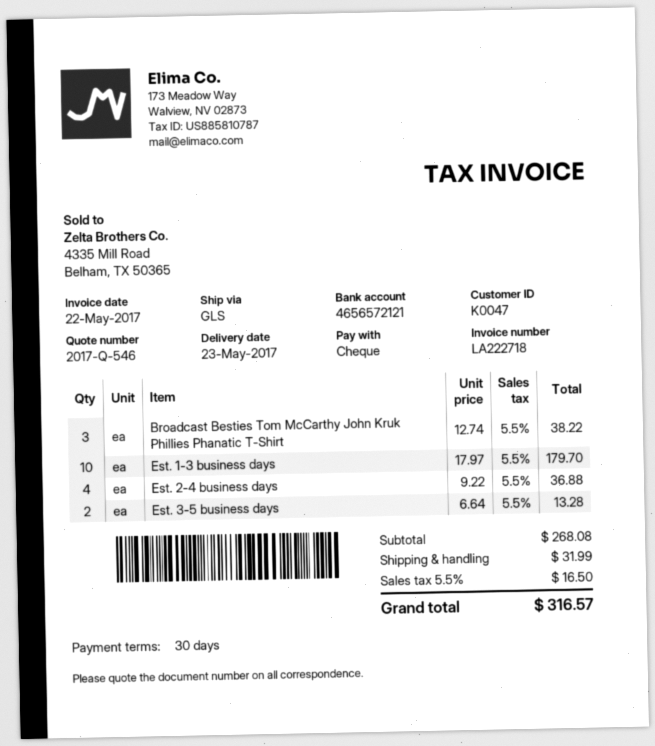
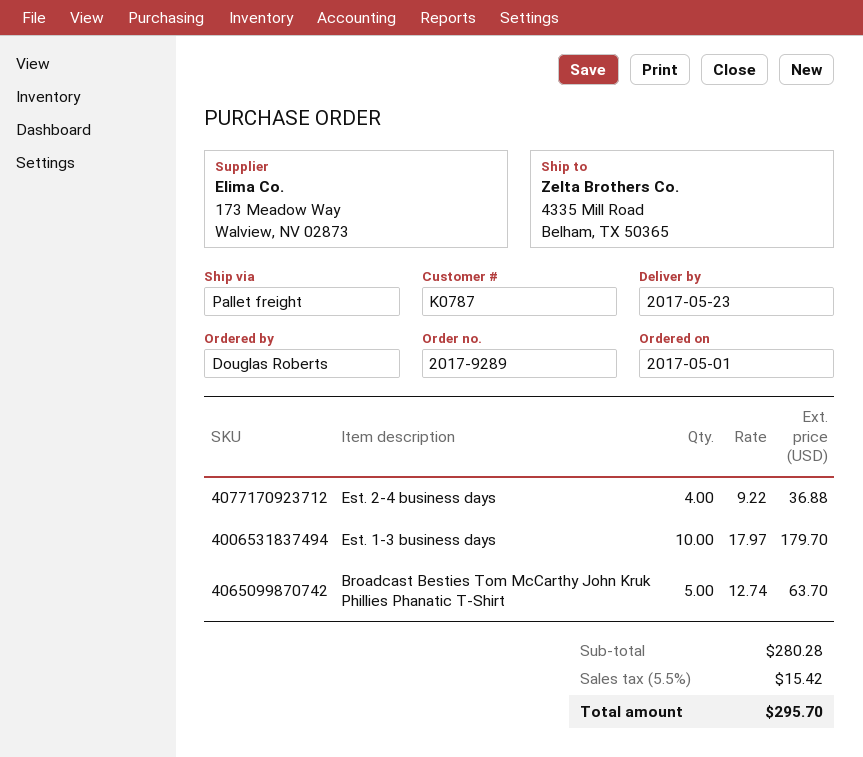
customer number: K0047 -> K0787
shipping method: GLS -> pallet freight
Broadcast Besties Tom McCarthy John Kruk Phillies Phanatic T-Shirt: 3 x 12.74 = 38.22 -> 5 x 12.74 = 63.70
Est. 3-5 business days: 2 x 6.64 = 13.28 -> none
subtotal: 268.08 -> 280.28
shipping: 31.99 -> none
tax: 5.5% = 16.50 -> 5.5% = 15.42
total: 316.57 -> 295.70

